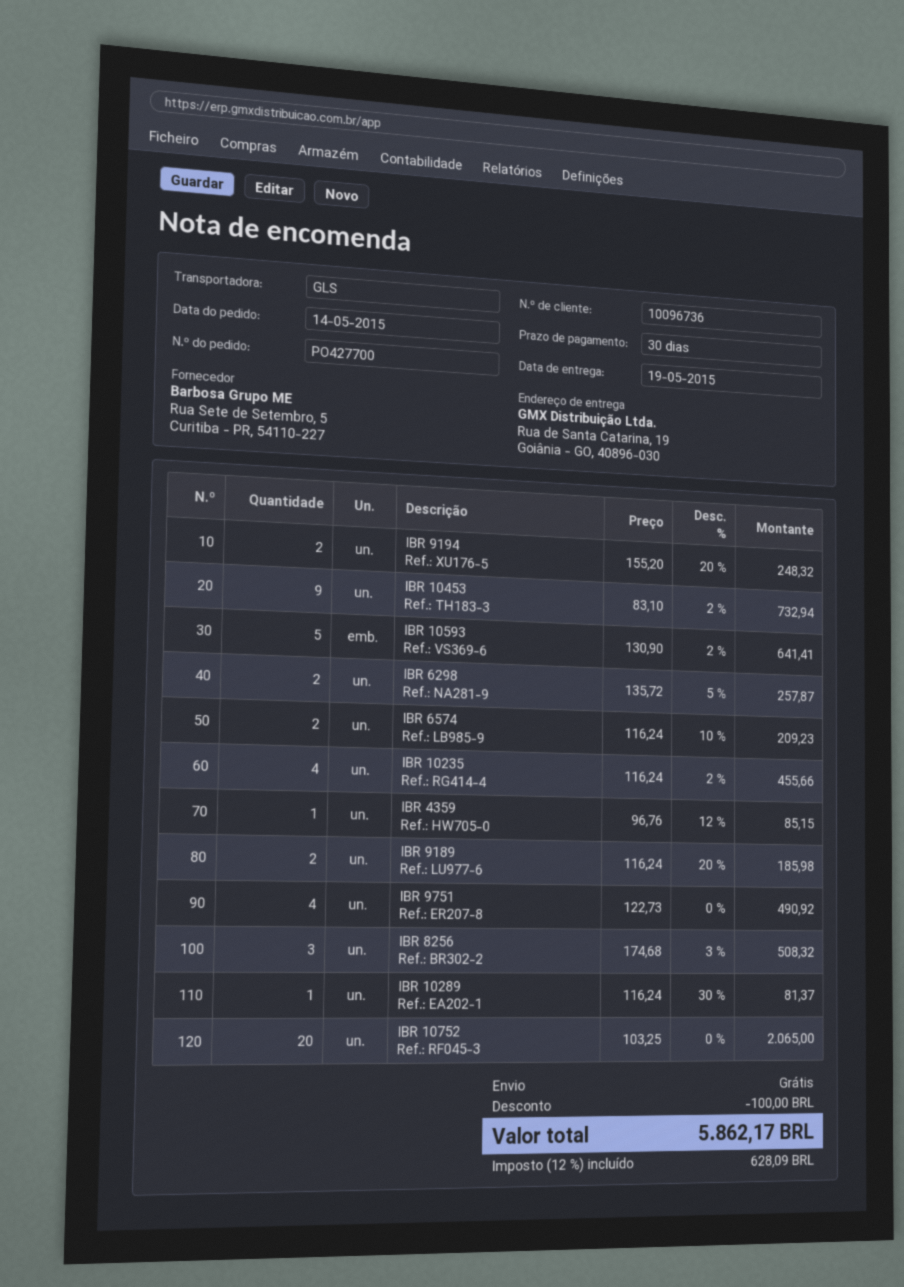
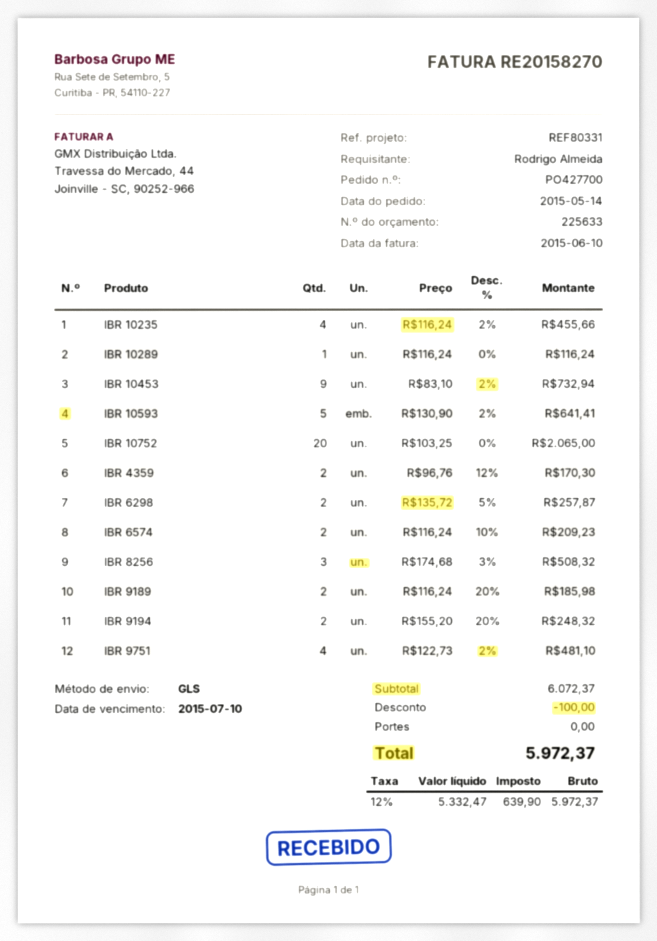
IBR 4359: 1 x 96.76 - 12% = 85.15 -> 2 x 96.76 - 12% = 170.30
IBR 9751: 4 x 122.73 = 490.92 -> 4 x 122.73 - 2% = 481.10
IBR 10289: 1 x 116.24 - 30% = 81.37 -> 1 x 116.24 = 116.24
tax: 12% = 628.09 -> 12% = 639.90
total: 5862.17 -> 5972.37

